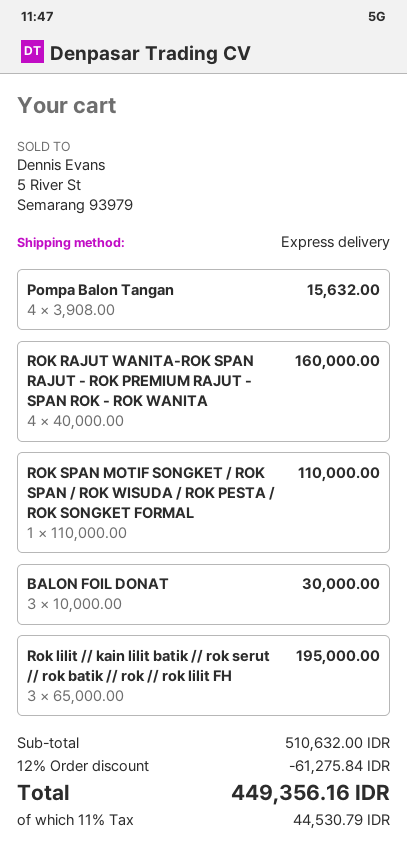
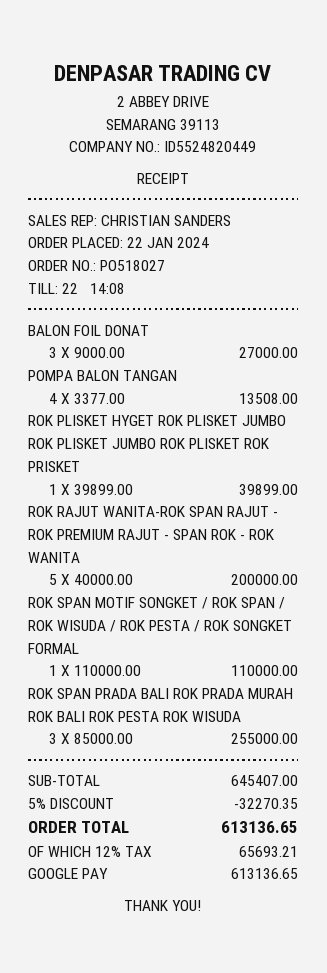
Pompa Balon Tangan: 4 x 3908.00 = 15632.00 -> 4 x 3377.00 = 13508.00
ROK RAJUT WANITA-ROK SPAN RAJUT - ROK PREMIUM RAJUT - SPAN ROK - ROK WANITA: 4 x 40000.00 = 160000.00 -> 5 x 40000.00 = 200000.00
BALON FOIL DONAT: 3 x 10000.00 = 30000.00 -> 3 x 9000.00 = 27000.00
Rok lilit // kain lilit batik // rok serut // rok batik // rok // rok lilit FH: 3 x 65000.00 = 195000.00 -> none
ROK PLISKET HYGET ROK PLISKET JUMBO ROK PLISKET JUMBO ROK PLISKET ROK PRISKET: none -> 1 x 39899.00 = 39899.00
ROK SPAN PRADA BALI ROK PRADA MURAH ROK BALI ROK PESTA ROK WISUDA: none -> 3 x 85000.00 = 255000.00
subtotal: 510632.00 -> 645407.00
discount: 12% = 61275.84 -> 5% = 32270.35
tax: 11% = 44530.79 -> 12% = 65693.21
total: 449356.16 -> 613136.65

